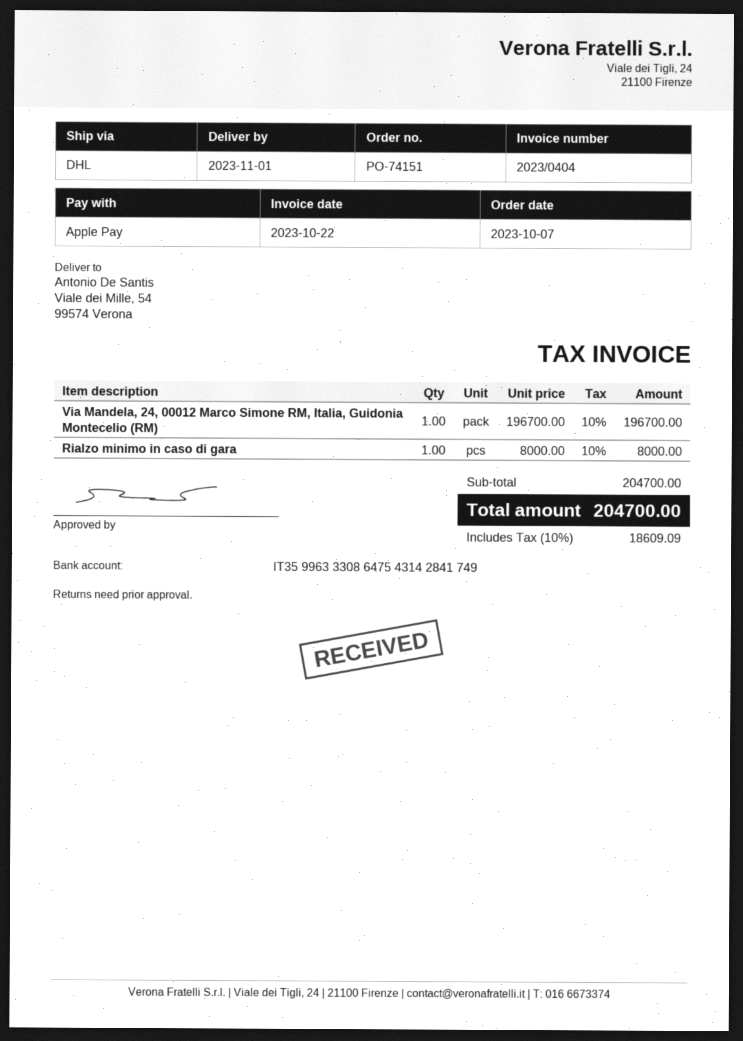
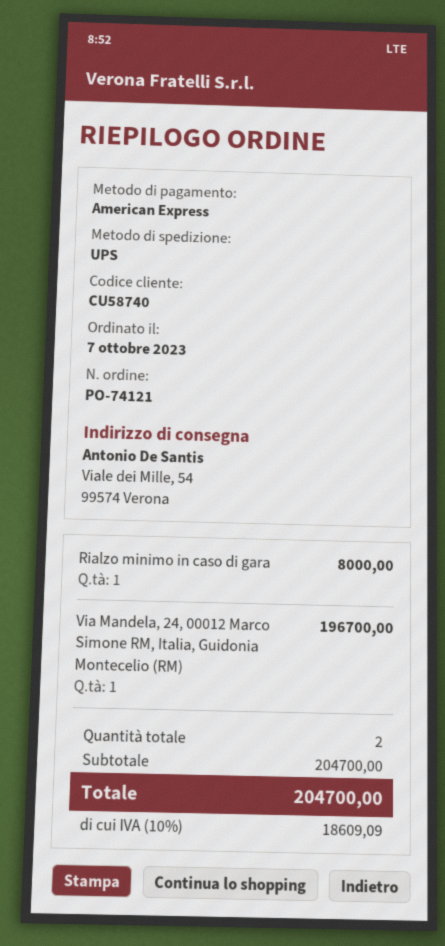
order number: PO-74151 -> PO-74121
payment method: Apple Pay -> American Express
shipping method: DHL -> UPS

